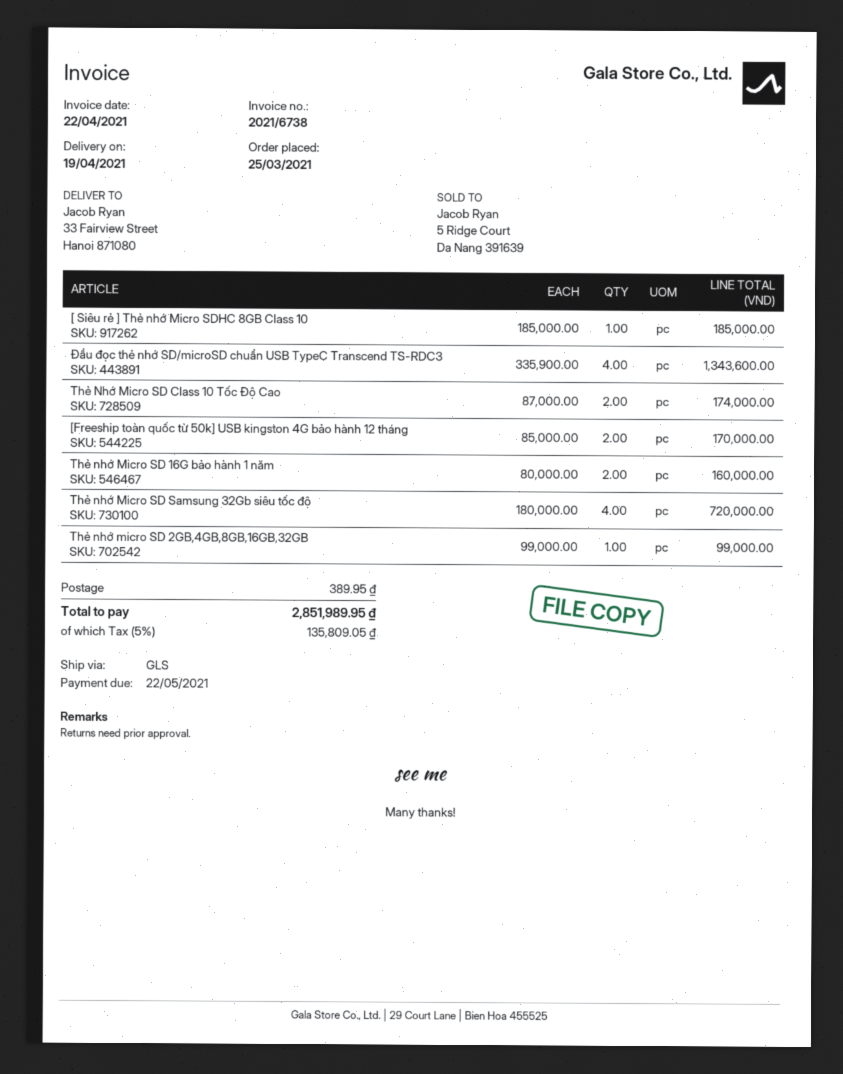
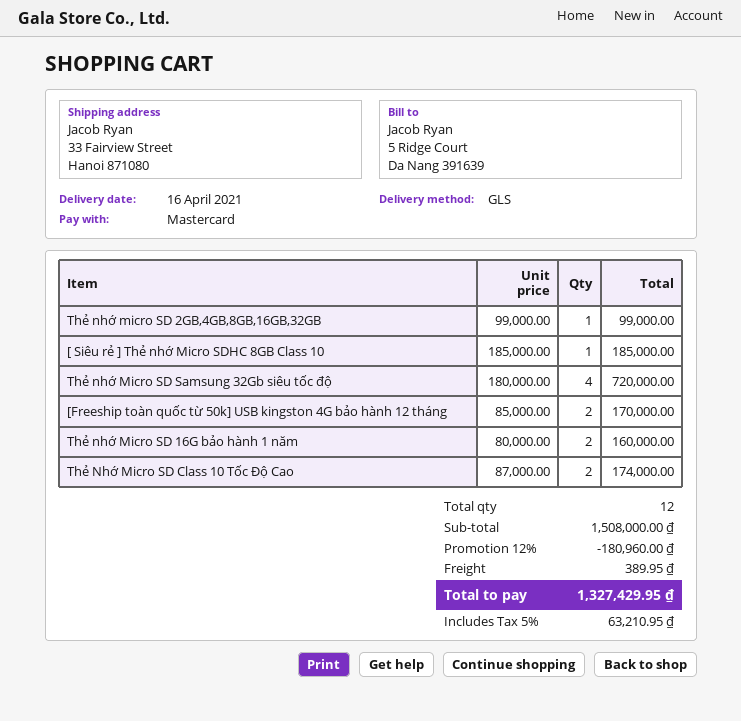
delivery date: 2021-04-19 -> 2021-04-16
Đầu đọc thẻ nhớ SD/microSD chuẩn USB TypeC Transcend TS-RDC3: 4 x 335900.00 = 1343600.00 -> none
discount: none -> 12% = 180960.00
tax: 5% = 135809.05 -> 5% = 63210.95
total: 2851989.95 -> 1327429.95

